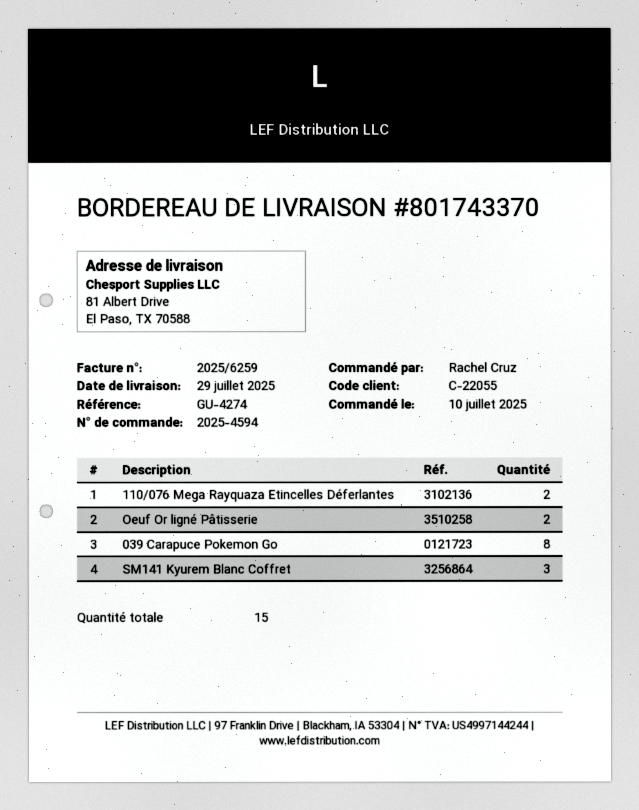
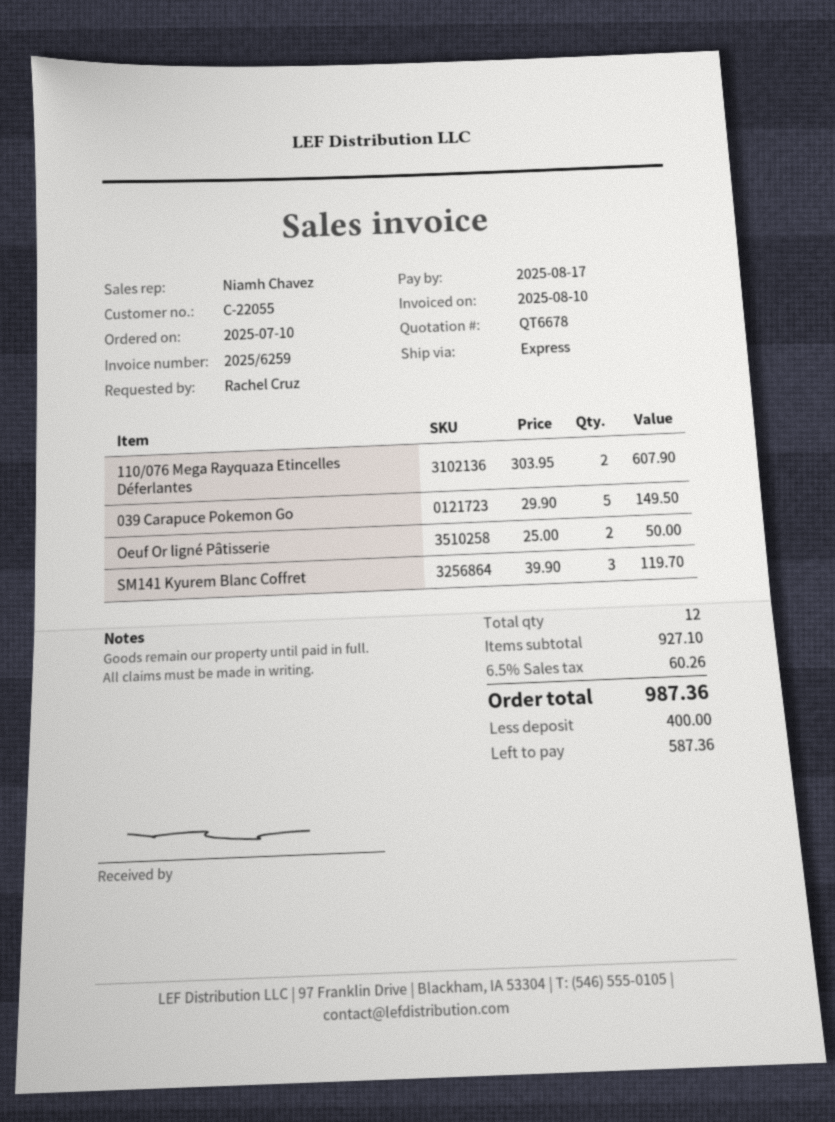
039 Carapuce Pokemon Go: 8 -> 5
total quantity: 15 -> 12

